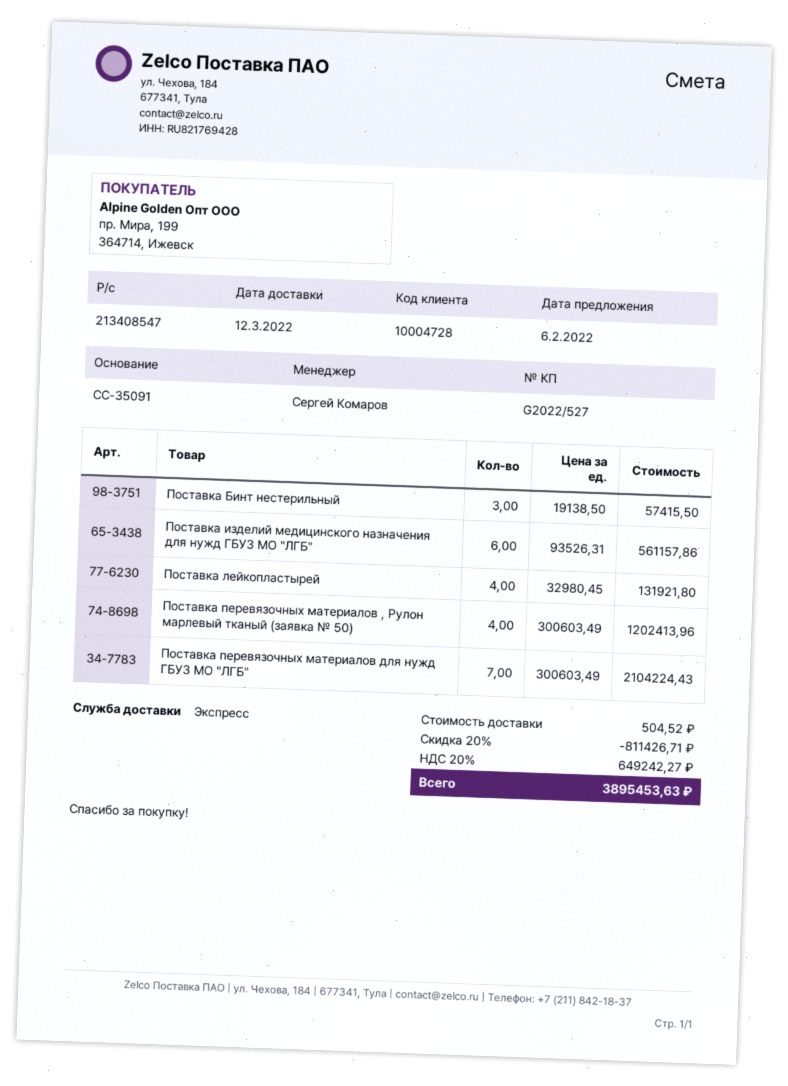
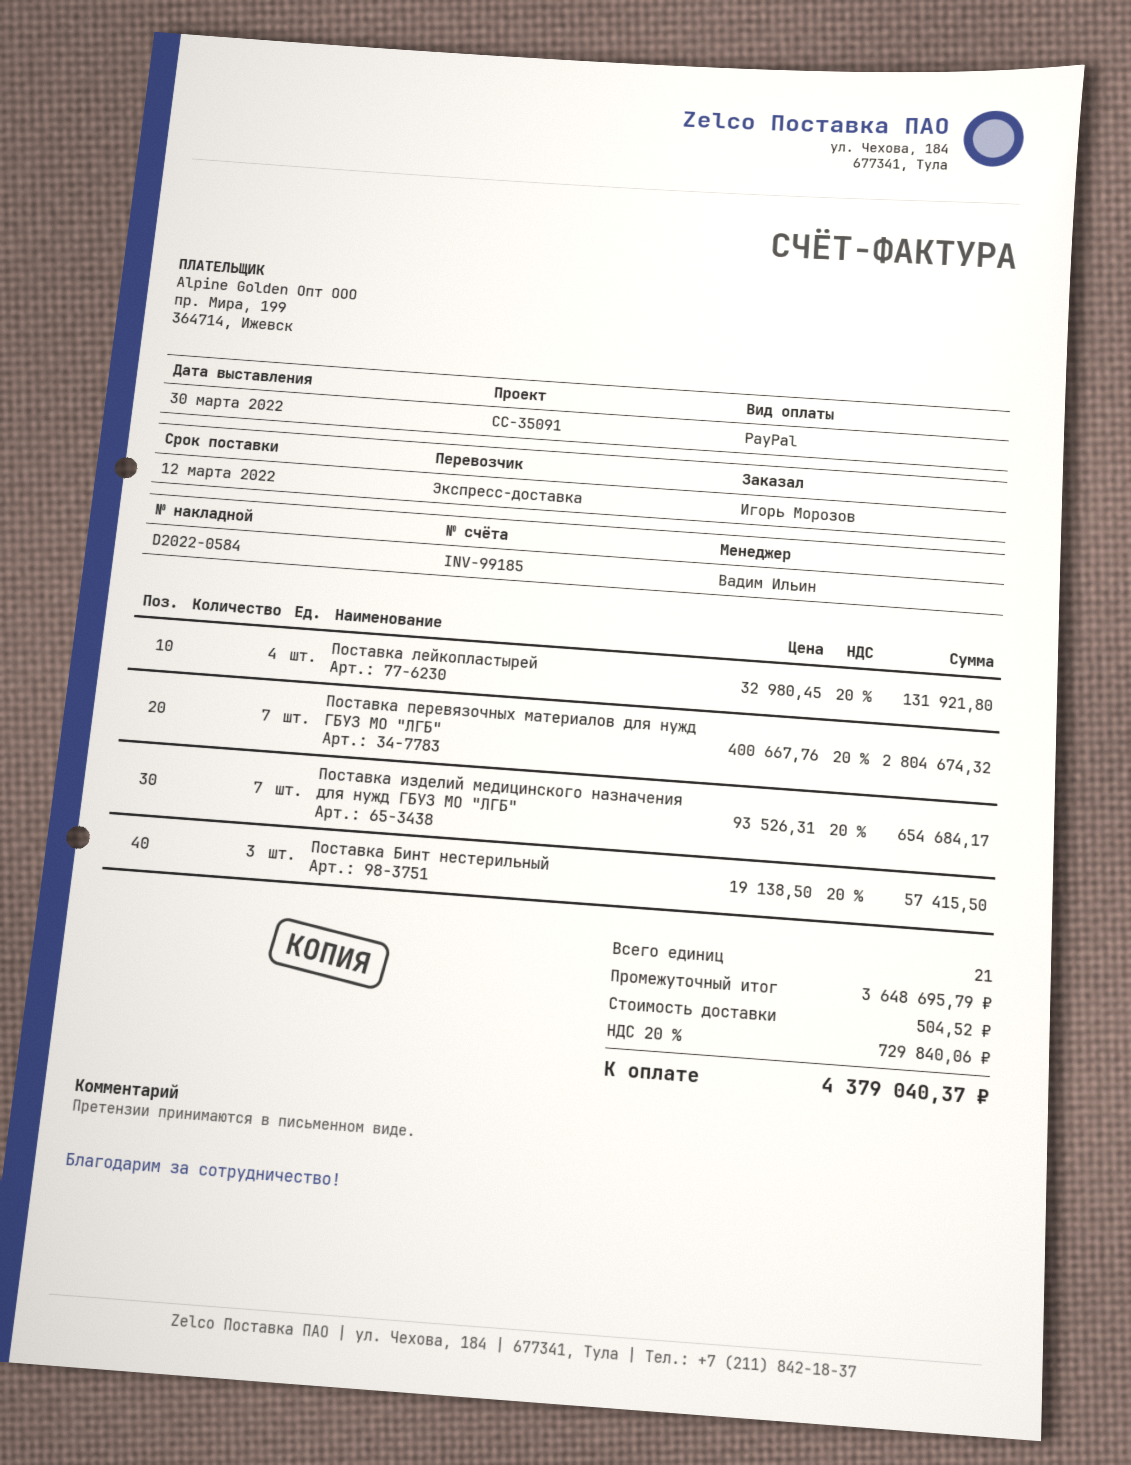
sales rep: Сергей Комаров -> Вадим Ильин
Поставка изделий медицинского назначения для нужд ГБУЗ МО "ЛГБ": 6 x 93526.31 = 561157.86 -> 7 x 93526.31 = 654684.17
Поставка перевязочных материалов , Рулон марлевый тканый (заявка № 50): 4 x 300603.49 = 1202413.96 -> none
Поставка перевязочных материалов для нужд ГБУЗ МО "ЛГБ": 7 x 300603.49 = 2104224.43 -> 7 x 400667.76 = 2804674.32
discount: 20% = 811426.71 -> none
tax: 20% = 649242.27 -> 20% = 729840.06
total: 3895453.63 -> 4379040.37

